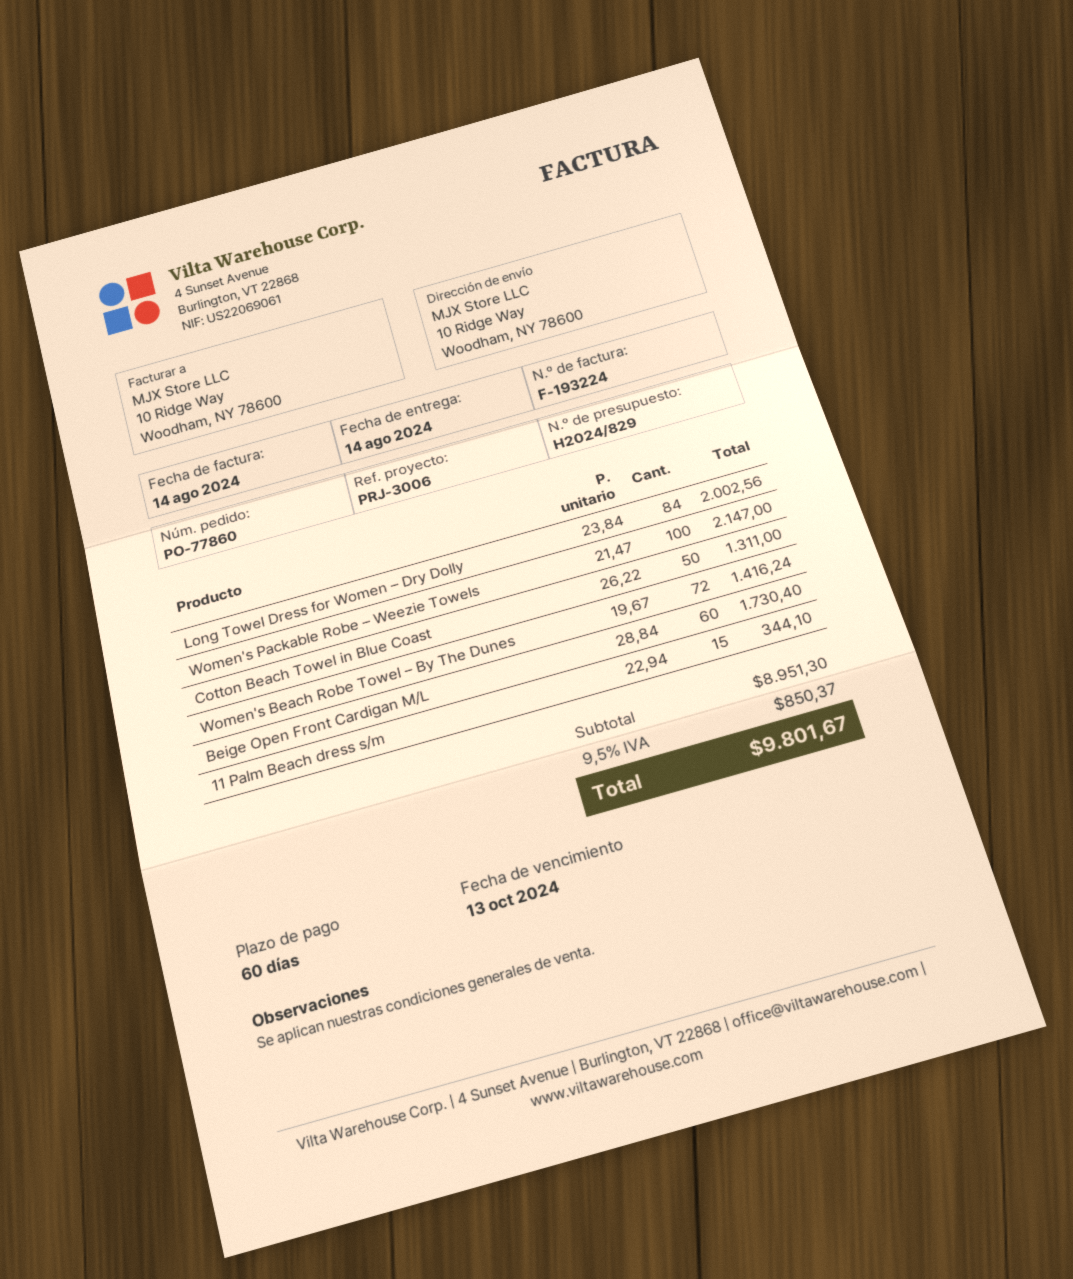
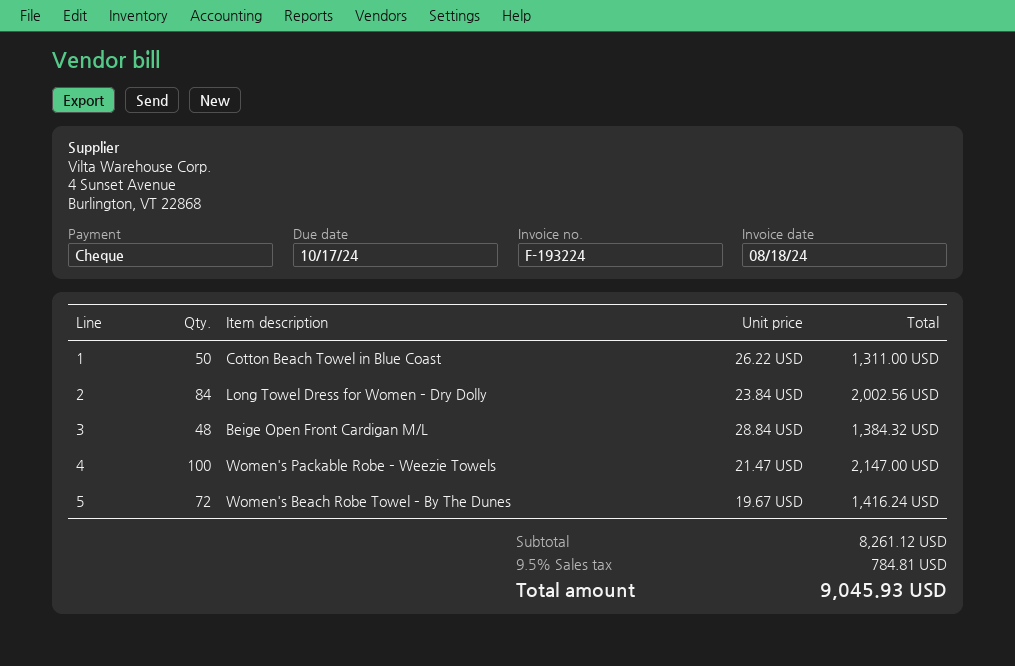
invoice date: 2024-08-14 -> 2024-08-18
due date: 2024-10-13 -> 2024-10-17
Beige Open Front Cardigan M/L: 60 x 28.84 = 1730.40 -> 48 x 28.84 = 1384.32
11 Palm Beach dress s/m: 15 x 22.94 = 344.10 -> none
subtotal: 8951.30 -> 8261.12
tax: 9.5% = 850.37 -> 9.5% = 784.81
total: 9801.67 -> 9045.93

